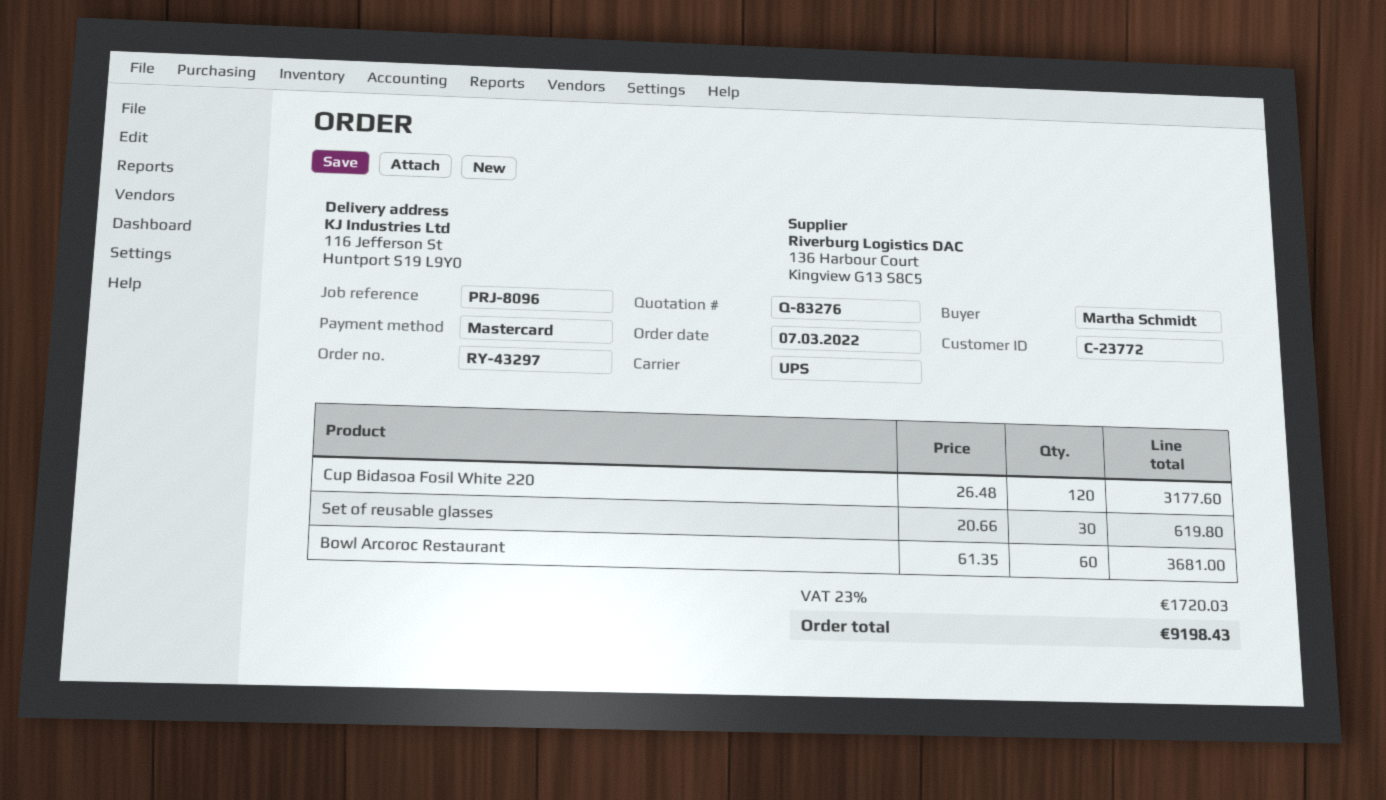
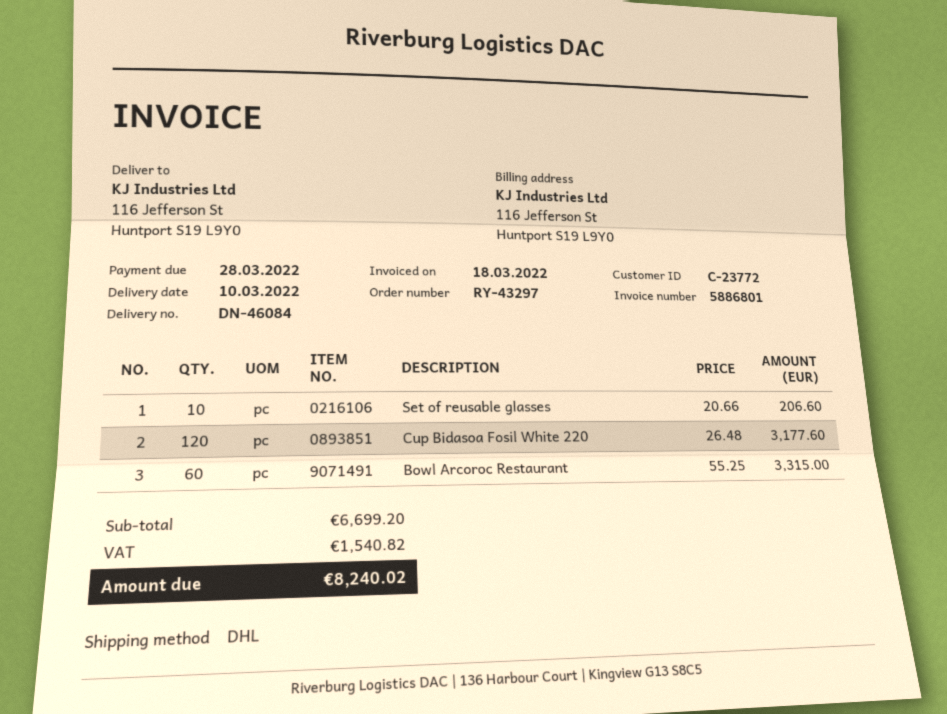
shipping method: UPS -> DHL
Set of reusable glasses: 30 x 20.66 = 619.80 -> 10 x 20.66 = 206.60
Bowl Arcoroc Restaurant: 60 x 61.35 = 3681.00 -> 60 x 55.25 = 3315.00
tax: 1720.03 -> 1540.82
total: 9198.43 -> 8240.02

